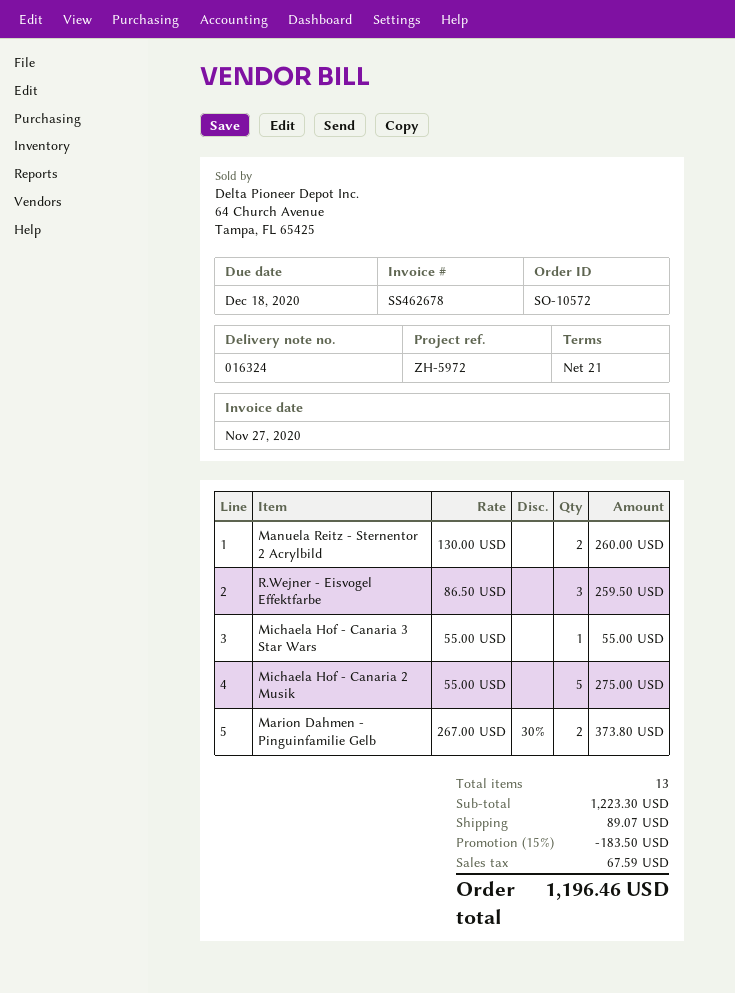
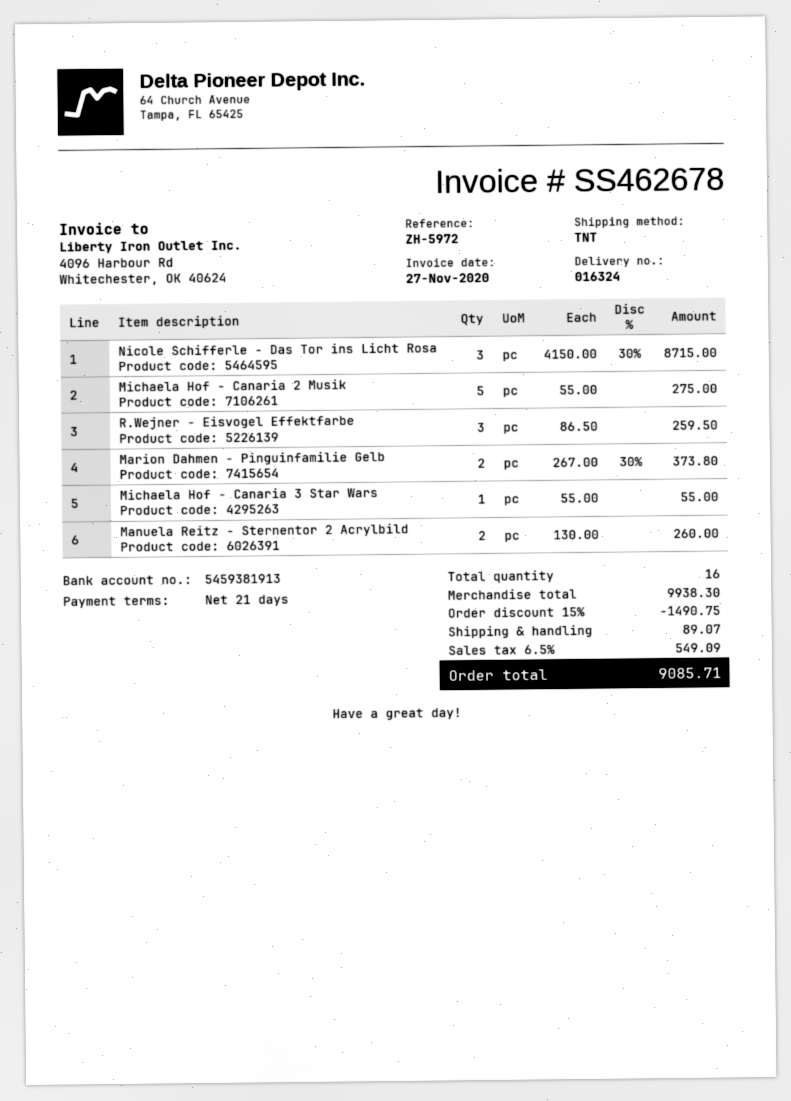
Nicole Schifferle - Das Tor ins Licht Rosa: none -> 3 x 4150.00 - 30% = 8715.00
total quantity: 13 -> 16
subtotal: 1223.30 -> 9938.30
discount: 15% = 183.50 -> 15% = 1490.75
tax: 67.59 -> 549.09
total: 1196.46 -> 9085.71

